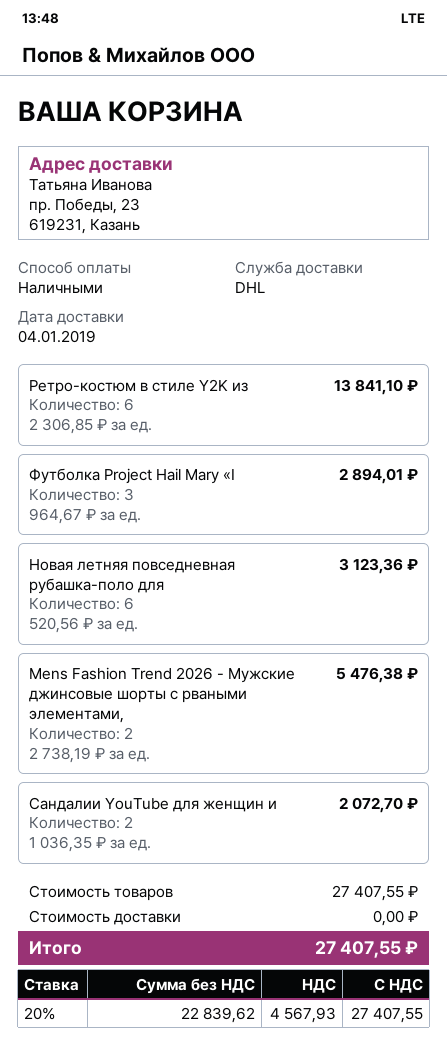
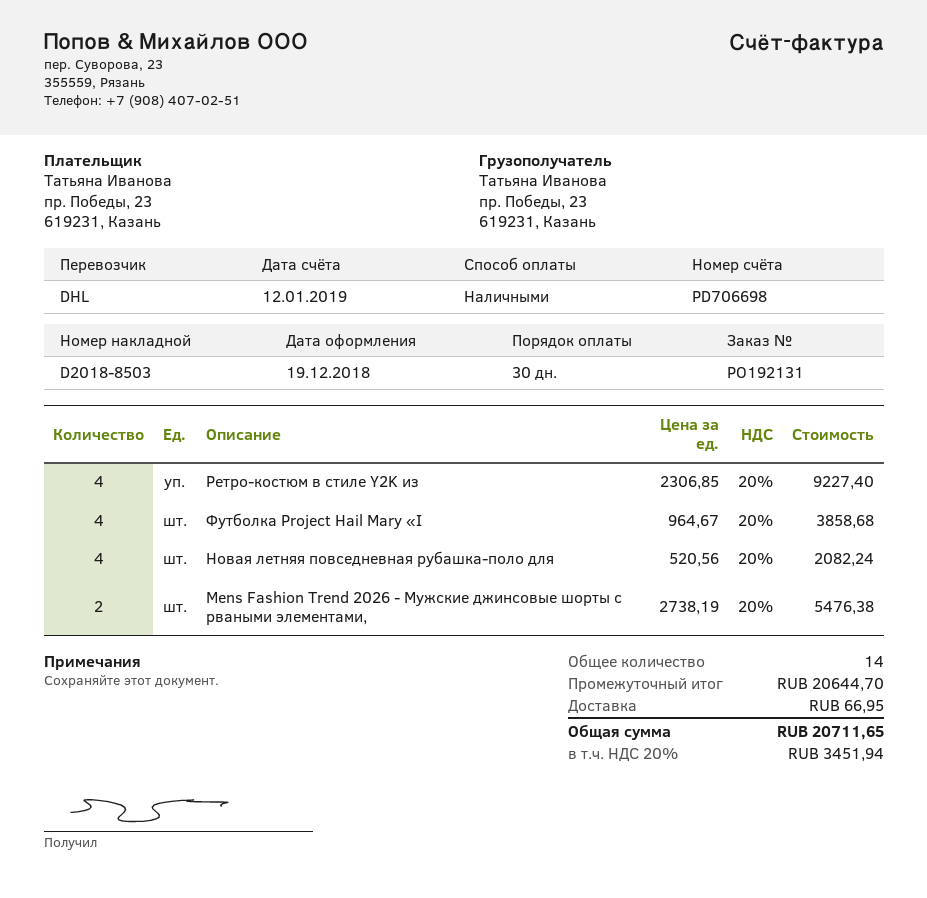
Ретро-костюм в стиле Y2K из: 6 x 2306.85 = 13841.10 -> 4 x 2306.85 = 9227.40
Футболка Project Hail Mary «I: 3 x 964.67 = 2894.01 -> 4 x 964.67 = 3858.68
Новая летняя повседневная рубашка-поло для: 6 x 520.56 = 3123.36 -> 4 x 520.56 = 2082.24
Сандалии YouTube для женщин и: 2 x 1036.35 = 2072.70 -> none
subtotal: 27407.55 -> 20644.70
shipping: 0.00 -> 66.95
tax: 20% = 4567.93 -> 20% = 3451.94
total: 27407.55 -> 20711.65

